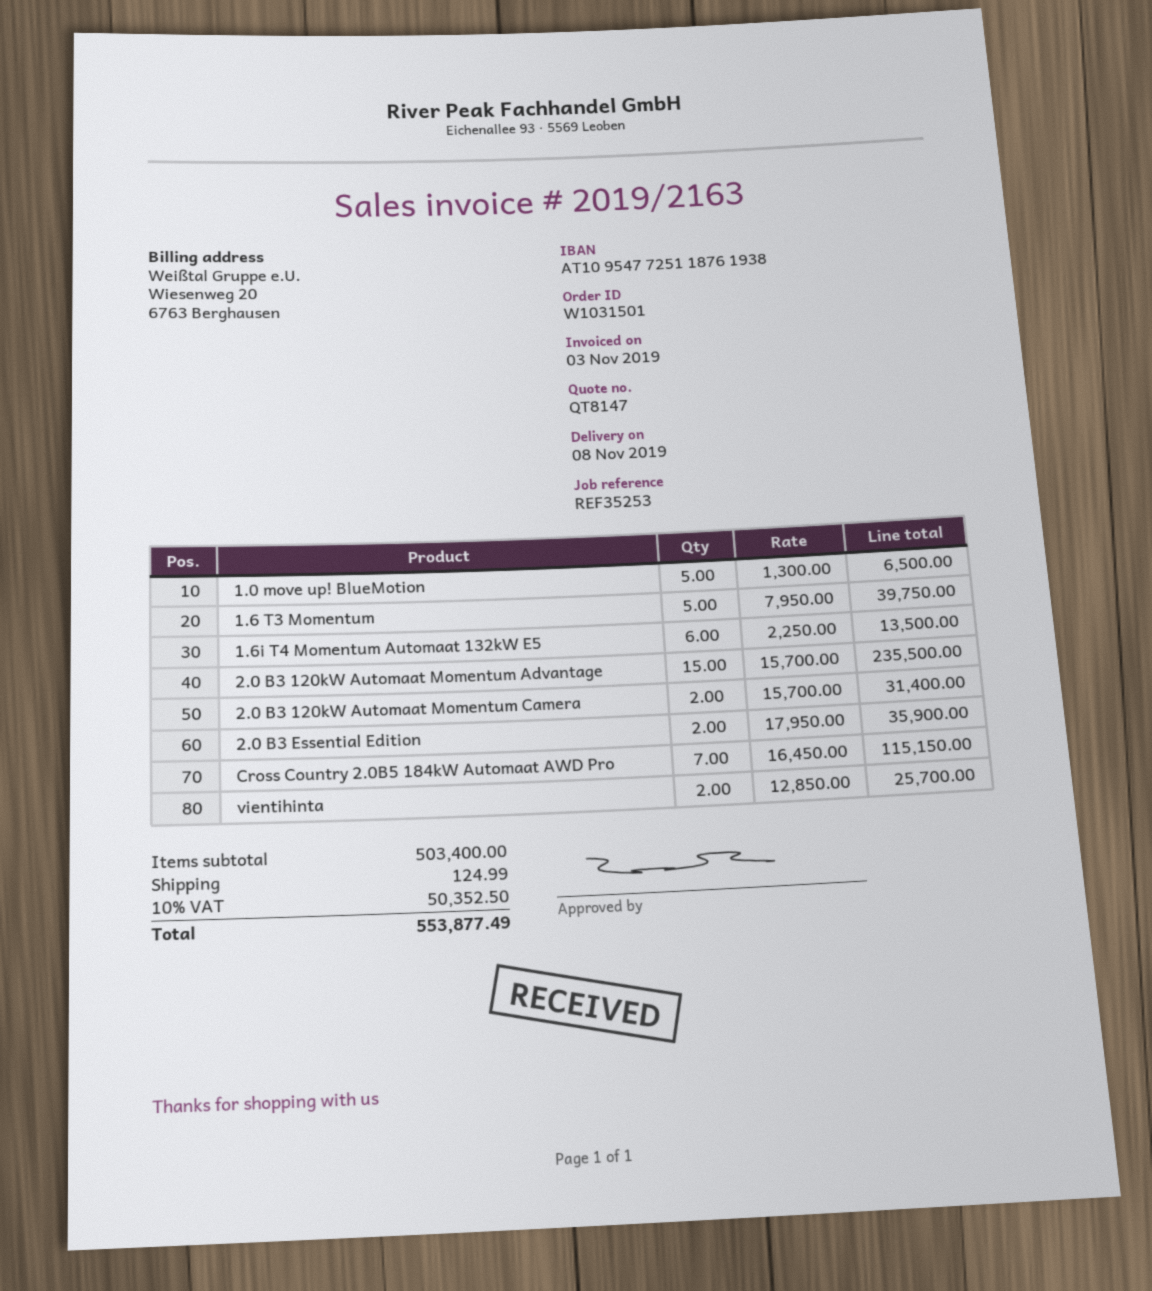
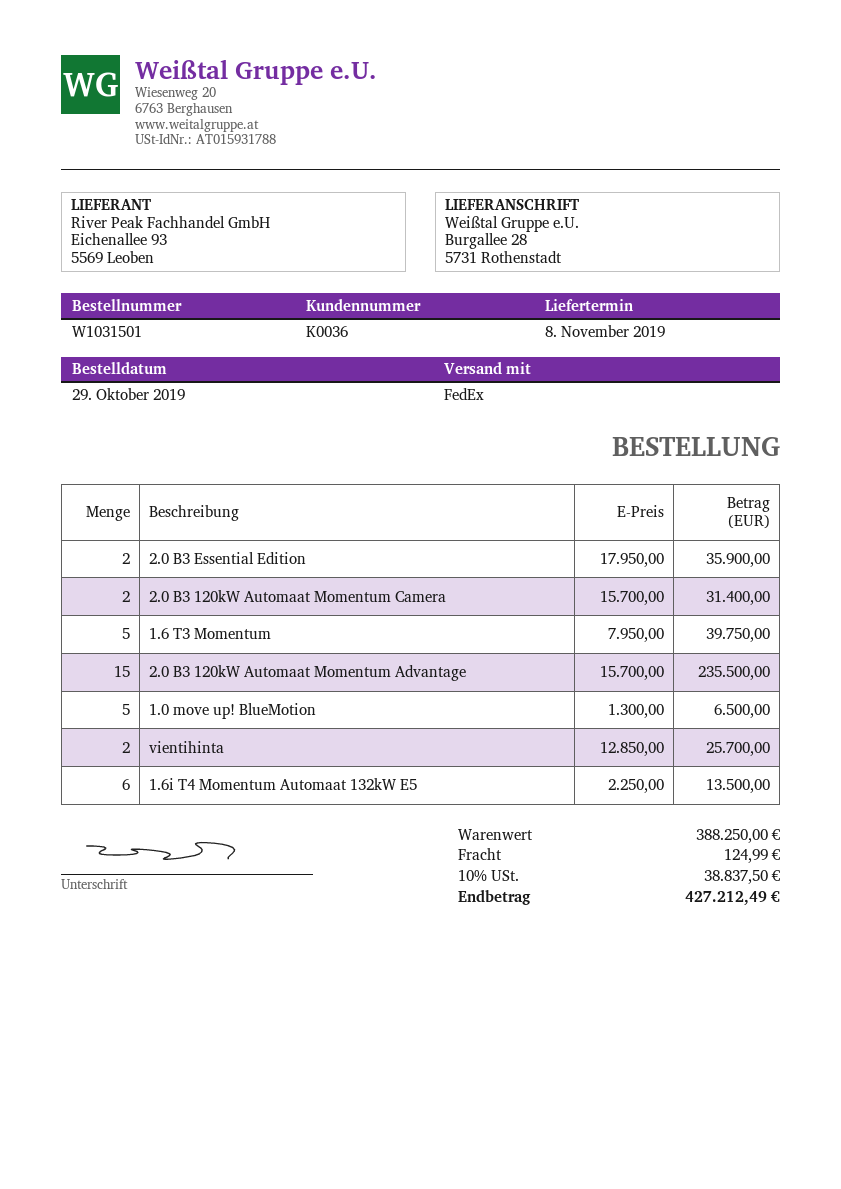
Cross Country 2.0B5 184kW Automaat AWD Pro: 7 x 16450.00 = 115150.00 -> none
subtotal: 503400.00 -> 388250.00
tax: 10% = 50352.50 -> 10% = 38837.50
total: 553877.49 -> 427212.49

